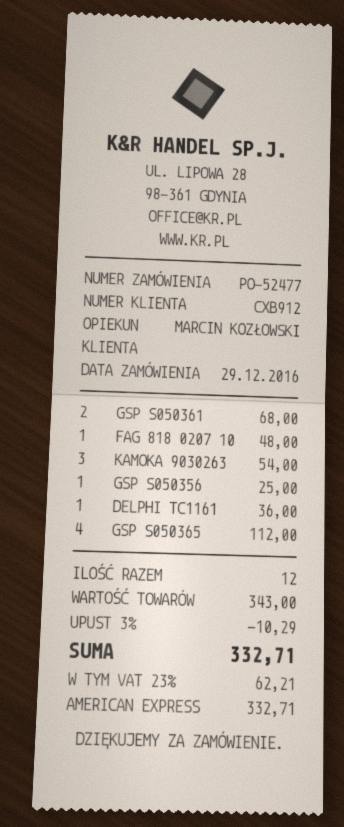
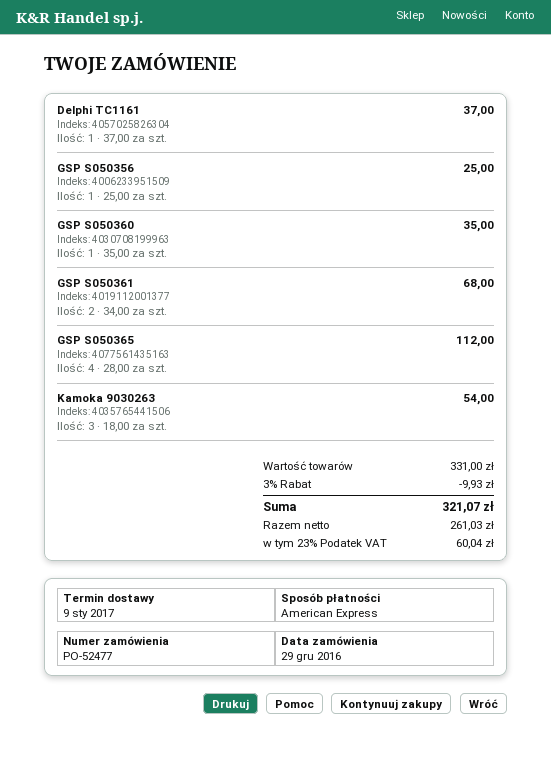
FAG 818 0207 10: 1 for 48.00 -> none
DELPHI TC1161: 1 for 36.00 -> 1 for 37.00
GSP S050360: none -> 1 for 35.00
subtotal: 343.00 -> 331.00
discount: 3% = 10.29 -> 3% = 9.93
tax: 23% = 62.21 -> 23% = 60.04
total: 332.71 -> 321.07

